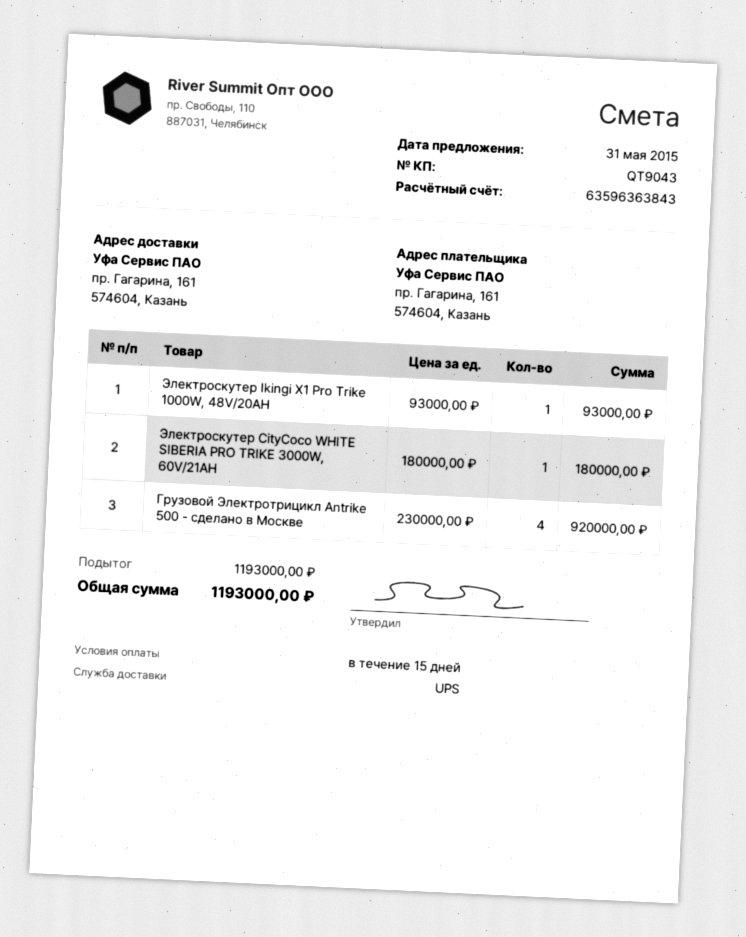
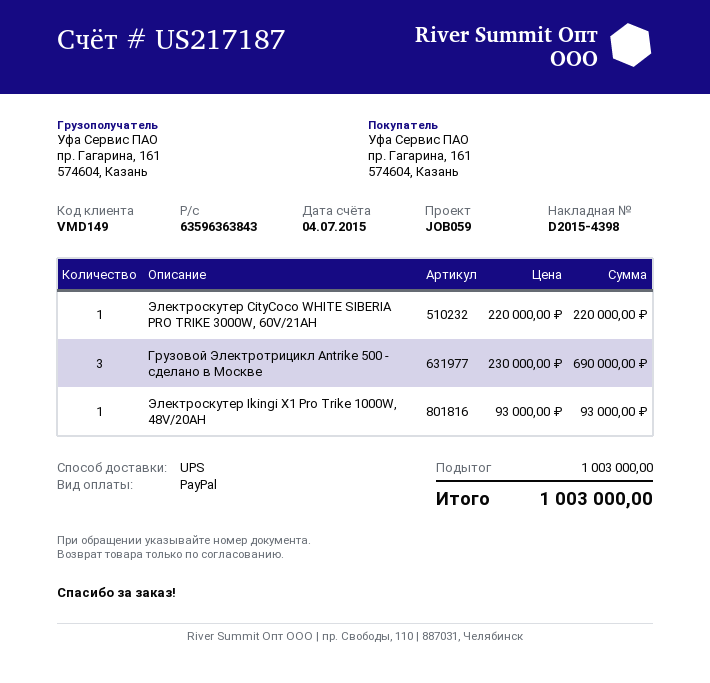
Электроскутер CityCoco WHITE SIBERIA PRO TRIKE 3000W, 60V/21AH: 1 x 180000.00 = 180000.00 -> 1 x 220000.00 = 220000.00
Грузовой Электротрицикл Antrike 500 - сделано в Москве: 4 x 230000.00 = 920000.00 -> 3 x 230000.00 = 690000.00
subtotal: 1193000.00 -> 1003000.00
total: 1193000.00 -> 1003000.00

